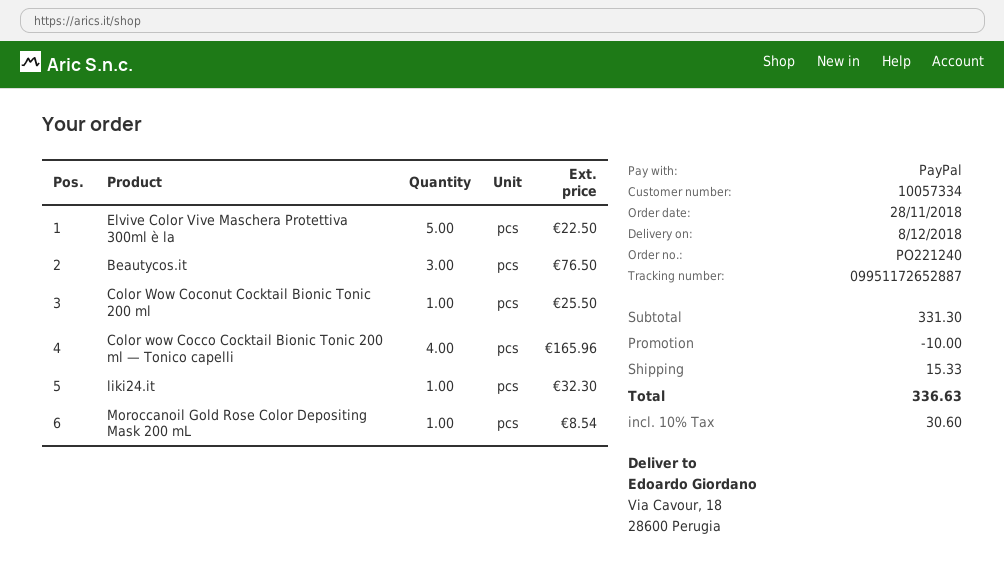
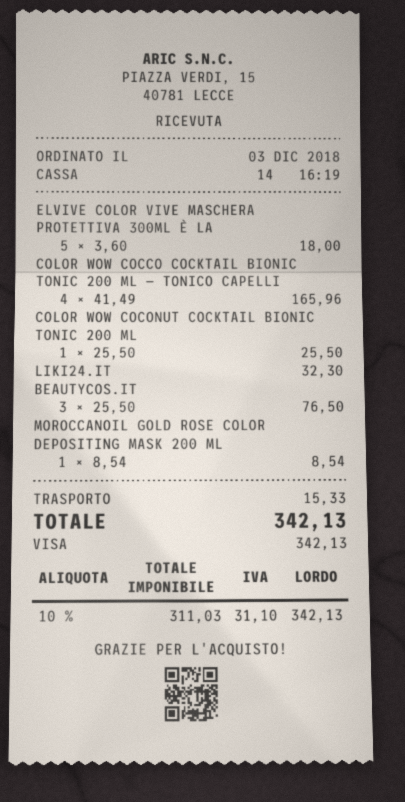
order date: 2018-11-28 -> 2018-12-03
payment method: PayPal -> Visa
Elvive Color Vive Maschera Protettiva 300ml è la: 5 for 22.50 -> 5 for 18.00
discount: 10.00 -> none
tax: 10% = 30.60 -> 10% = 31.10
total: 336.63 -> 342.13

